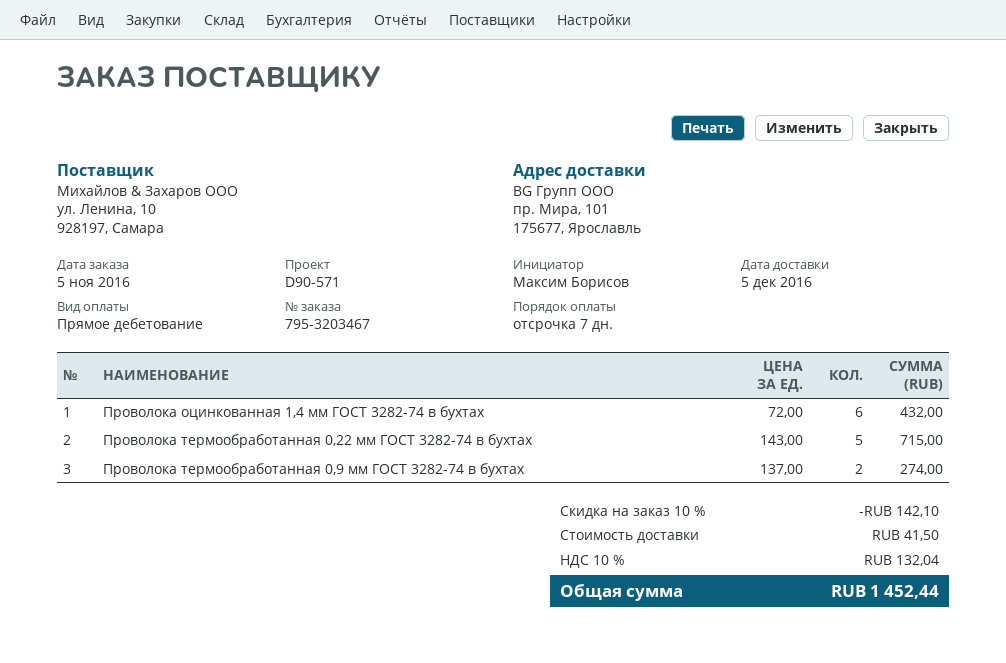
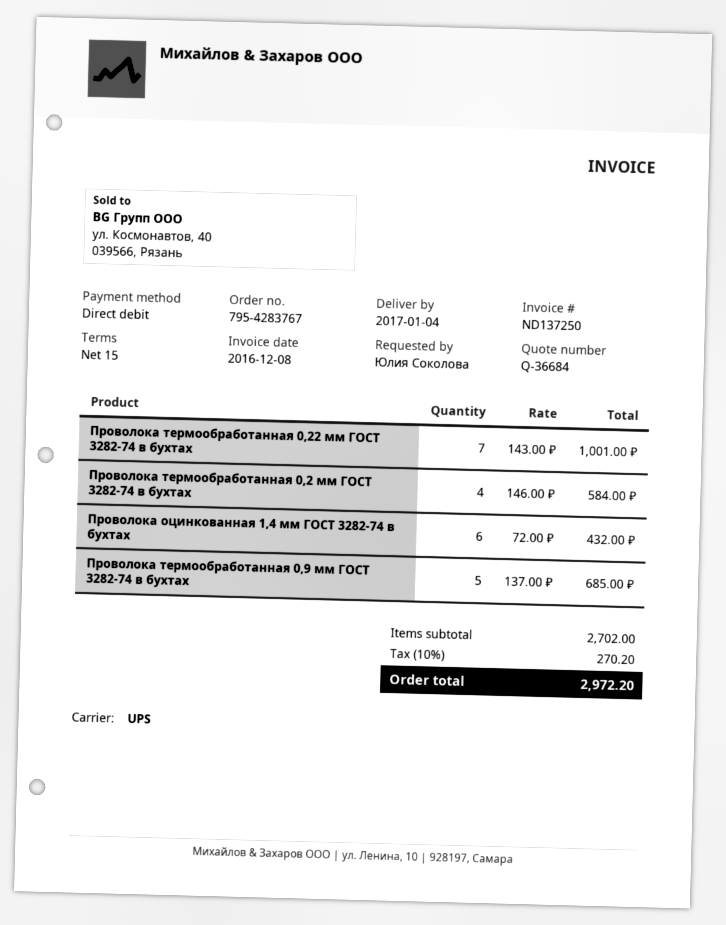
order number: 795-3203467 -> 795-4283767
delivery date: 2016-12-05 -> 2017-01-04
payment terms: 7 days -> 15 days
ordered by: Максим Борисов -> Юлия Соколова
Проволока термообработанная 0,22 мм ГОСТ 3282-74 в бухтах: 5 x 143.00 = 715.00 -> 7 x 143.00 = 1001.00
Проволока термообработанная 0,9 мм ГОСТ 3282-74 в бухтах: 2 x 137.00 = 274.00 -> 5 x 137.00 = 685.00
Проволока термообработанная 0,2 мм ГОСТ 3282-74 в бухтах: none -> 4 x 146.00 = 584.00
discount: 10% = 142.10 -> none
shipping: 41.50 -> none
tax: 10% = 132.04 -> 10% = 270.20
total: 1452.44 -> 2972.20

